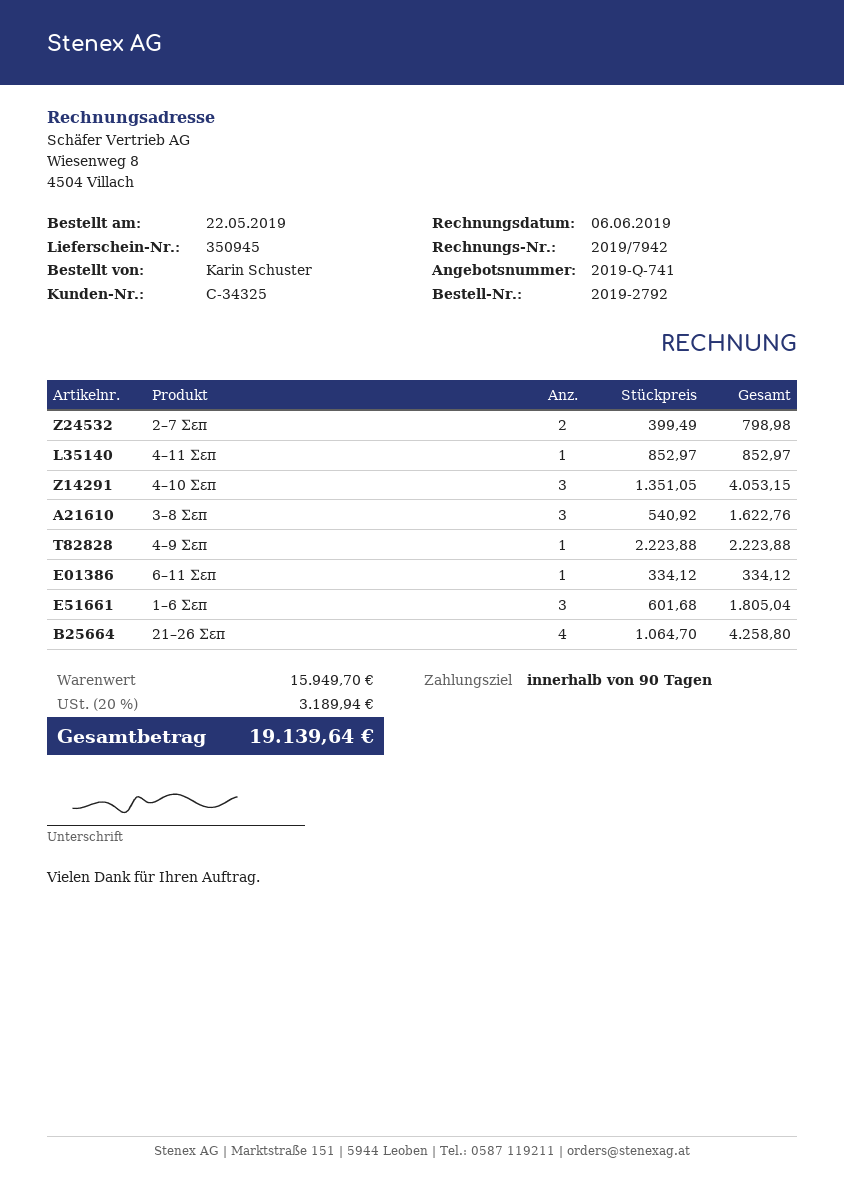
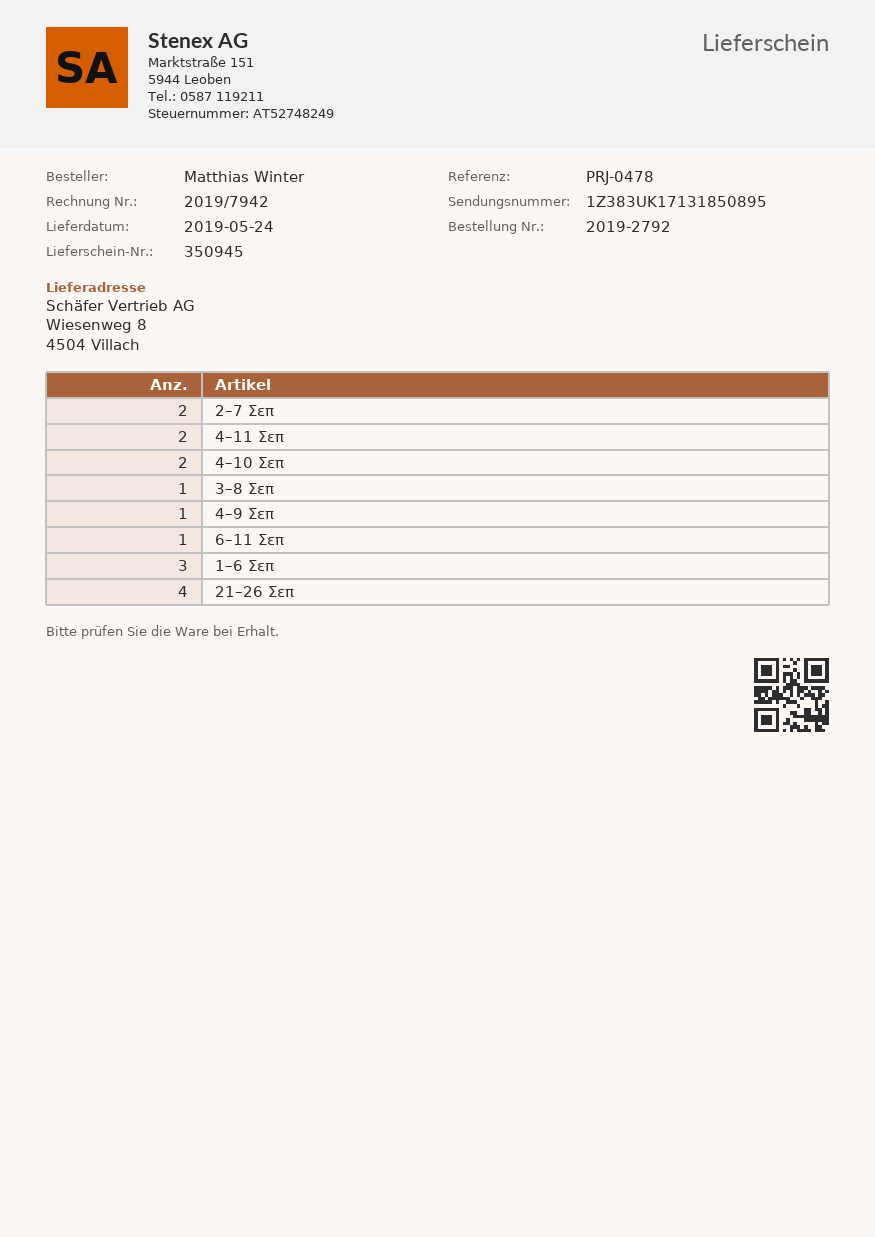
ordered by: Karin Schuster -> Matthias Winter
4–11 Σεπ: 1 -> 2
4–10 Σεπ: 3 -> 2
3–8 Σεπ: 3 -> 1

